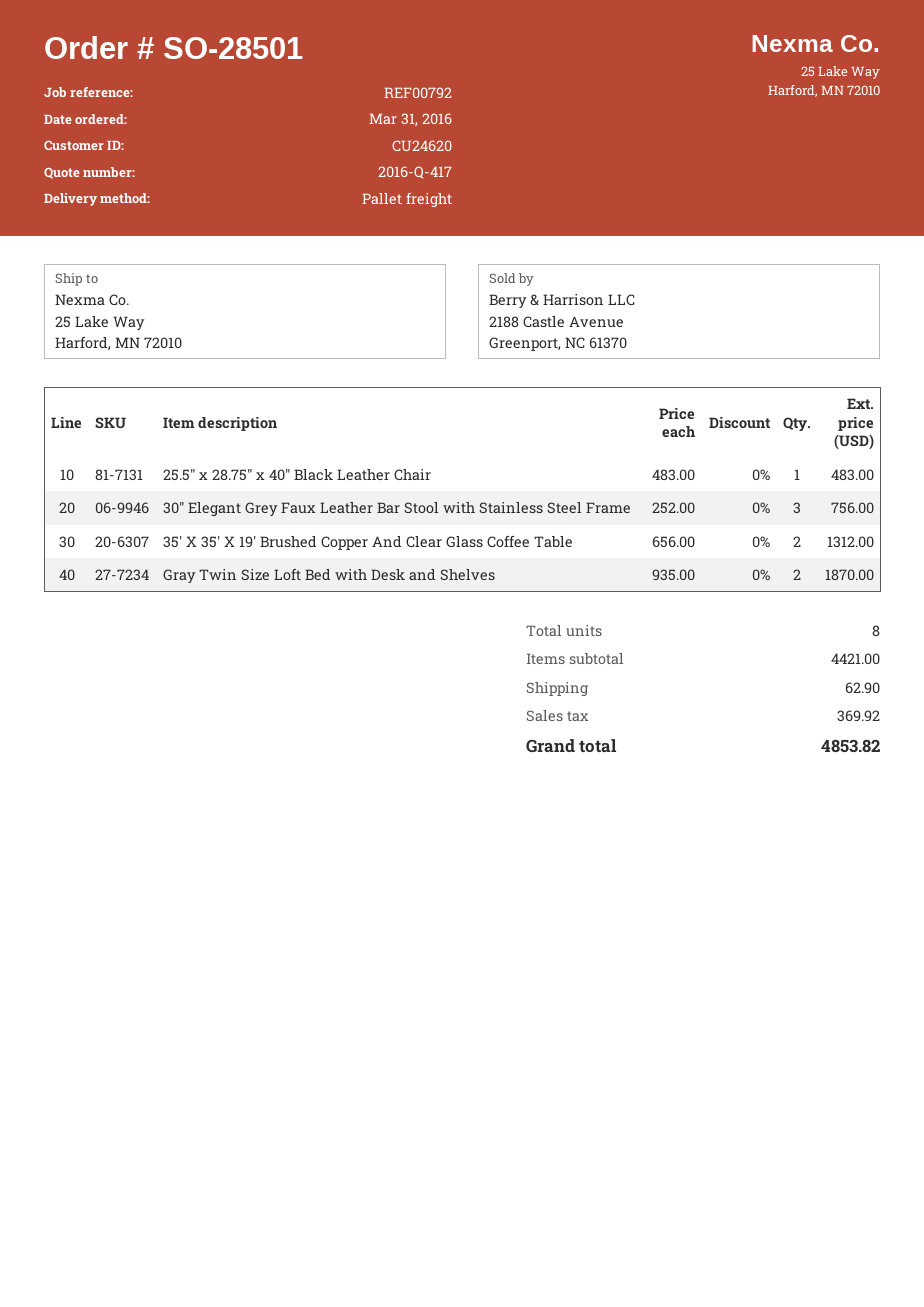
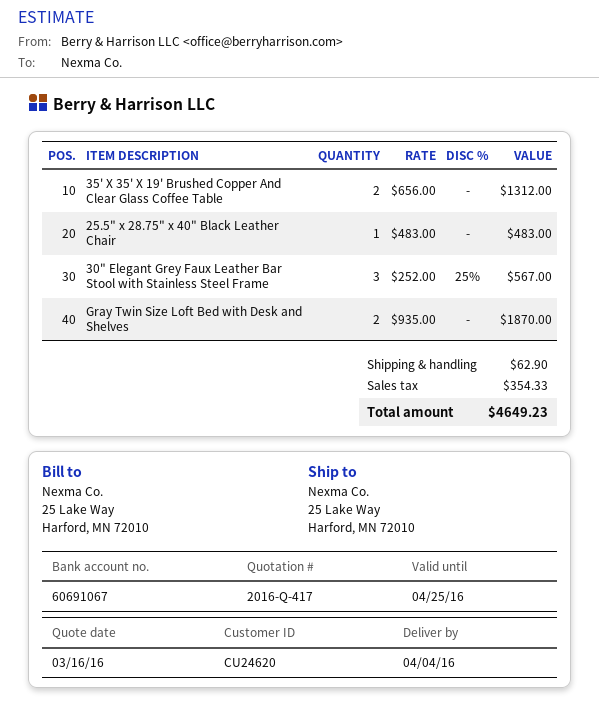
30" Elegant Grey Faux Leather Bar Stool with Stainless Steel Frame: 3 x 252.00 = 756.00 -> 3 x 252.00 - 25% = 567.00
tax: 369.92 -> 354.33
total: 4853.82 -> 4649.23

